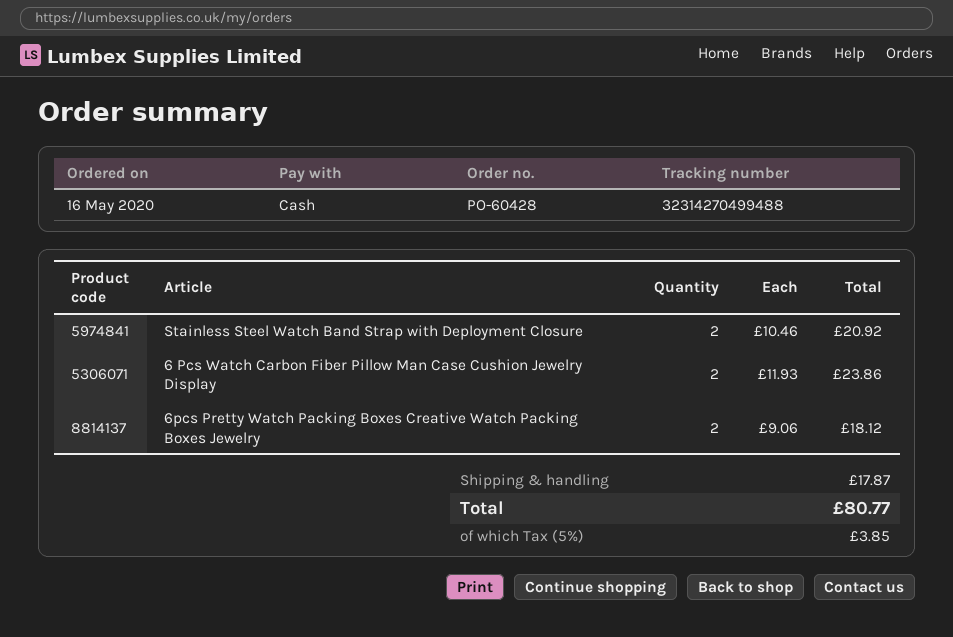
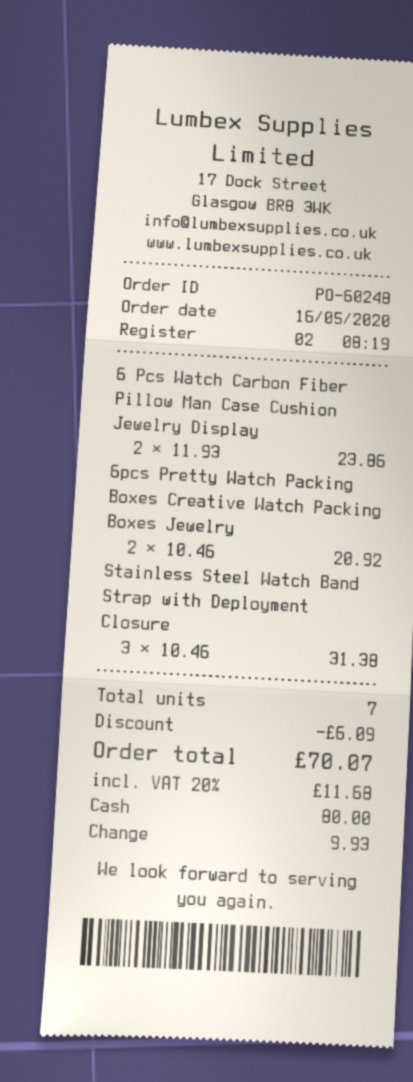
order number: PO-60428 -> PO-60248
Stainless Steel Watch Band Strap with Deployment Closure: 2 x 10.46 = 20.92 -> 3 x 10.46 = 31.38
6pcs Pretty Watch Packing Boxes Creative Watch Packing Boxes Jewelry: 2 x 9.06 = 18.12 -> 2 x 10.46 = 20.92
discount: none -> 6.09
shipping: 17.87 -> none
tax: 5% = 3.85 -> 20% = 11.68
total: 80.77 -> 70.07

